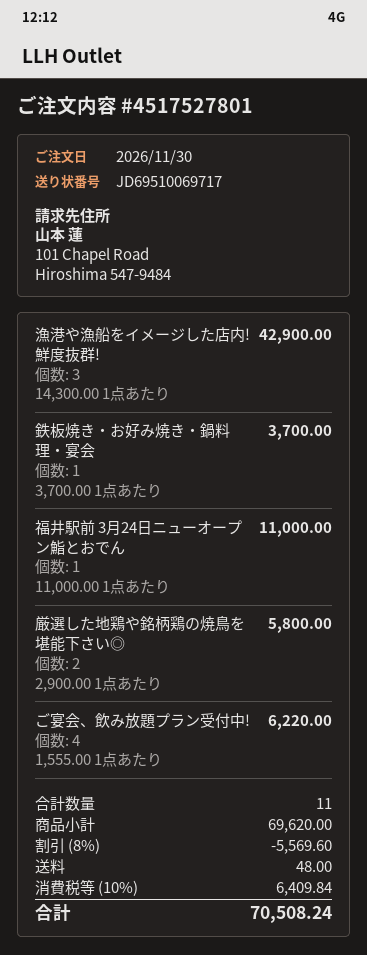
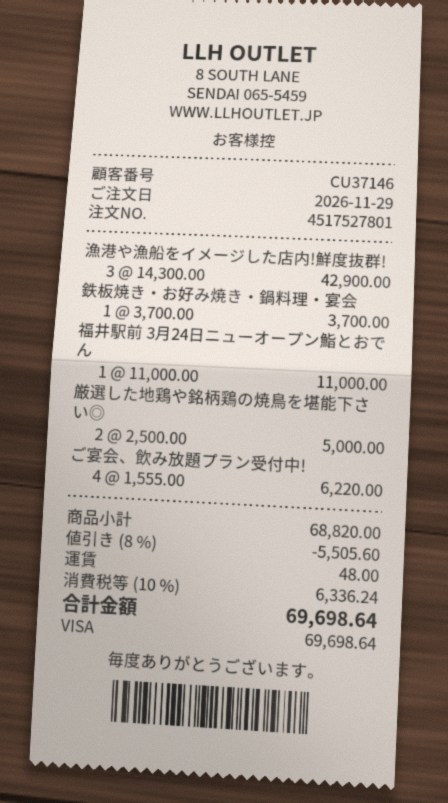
order date: 2026-11-30 -> 2026-11-29
厳選した地鶏や銘柄鶏の焼鳥を堪能下さい◎: 2 x 2900.00 = 5800.00 -> 2 x 2500.00 = 5000.00
subtotal: 69620.00 -> 68820.00
discount: 8% = 5569.60 -> 8% = 5505.60
tax: 10% = 6409.84 -> 10% = 6336.24
total: 70508.24 -> 69698.64

